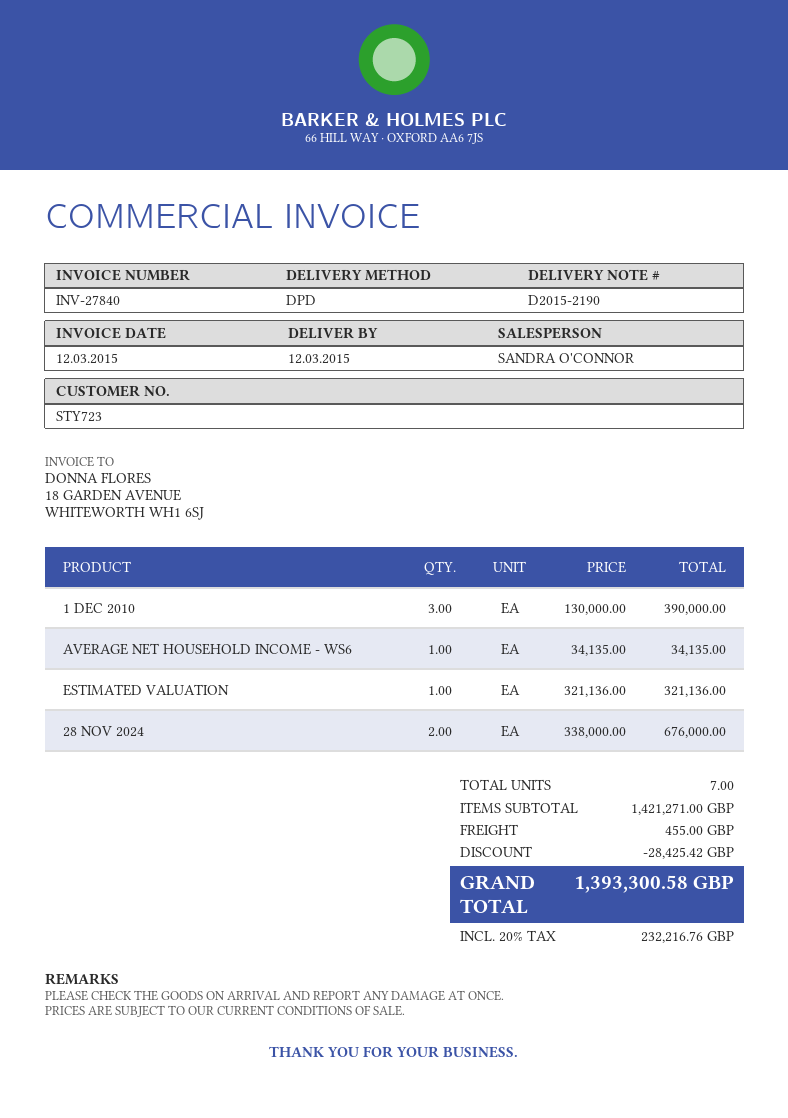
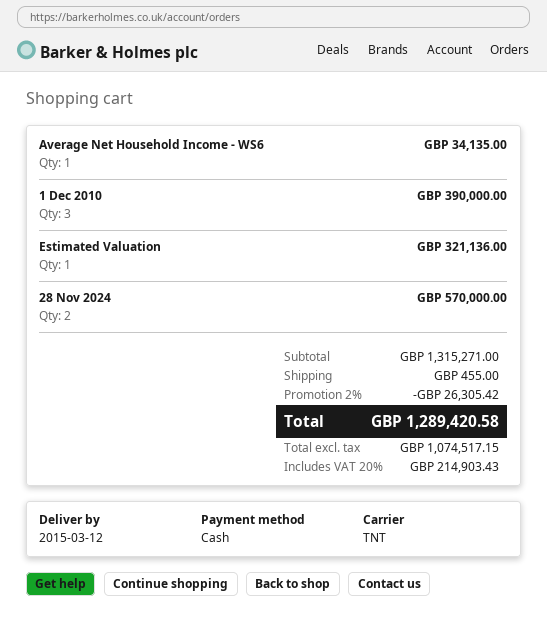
shipping method: DPD -> TNT
28 NOV 2024: 2 for 676000.00 -> 2 for 570000.00
subtotal: 1421271.00 -> 1315271.00
discount: 28425.42 -> 26305.42
tax: 20% = 232216.76 -> 20% = 214903.43
total: 1393300.58 -> 1289420.58

